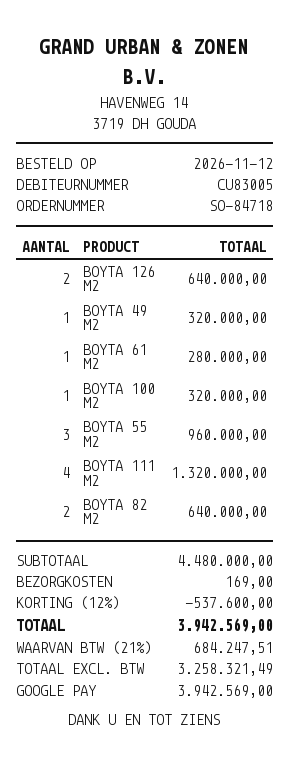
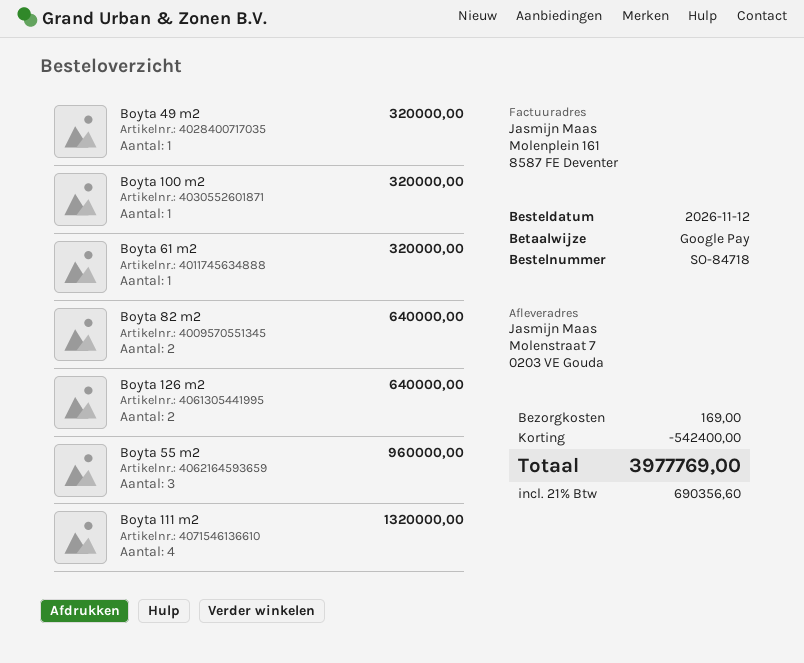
BOYTA 61 M2: 1 for 280000.00 -> 1 for 320000.00
discount: 537600.00 -> 542400.00
tax: 21% = 684247.51 -> 21% = 690356.60
total: 3942569.00 -> 3977769.00

